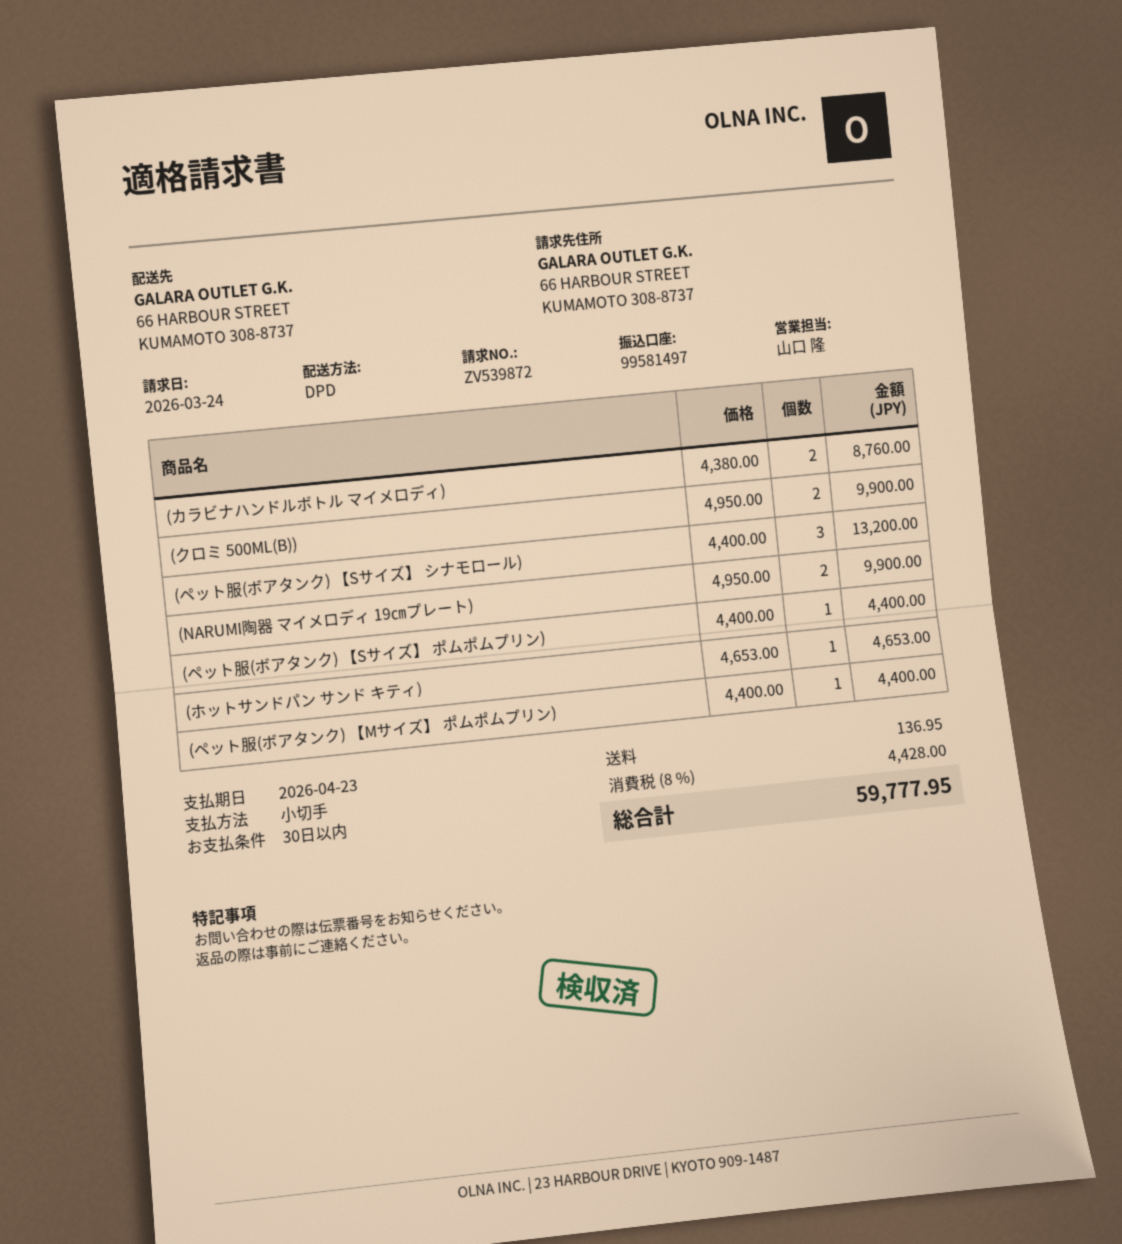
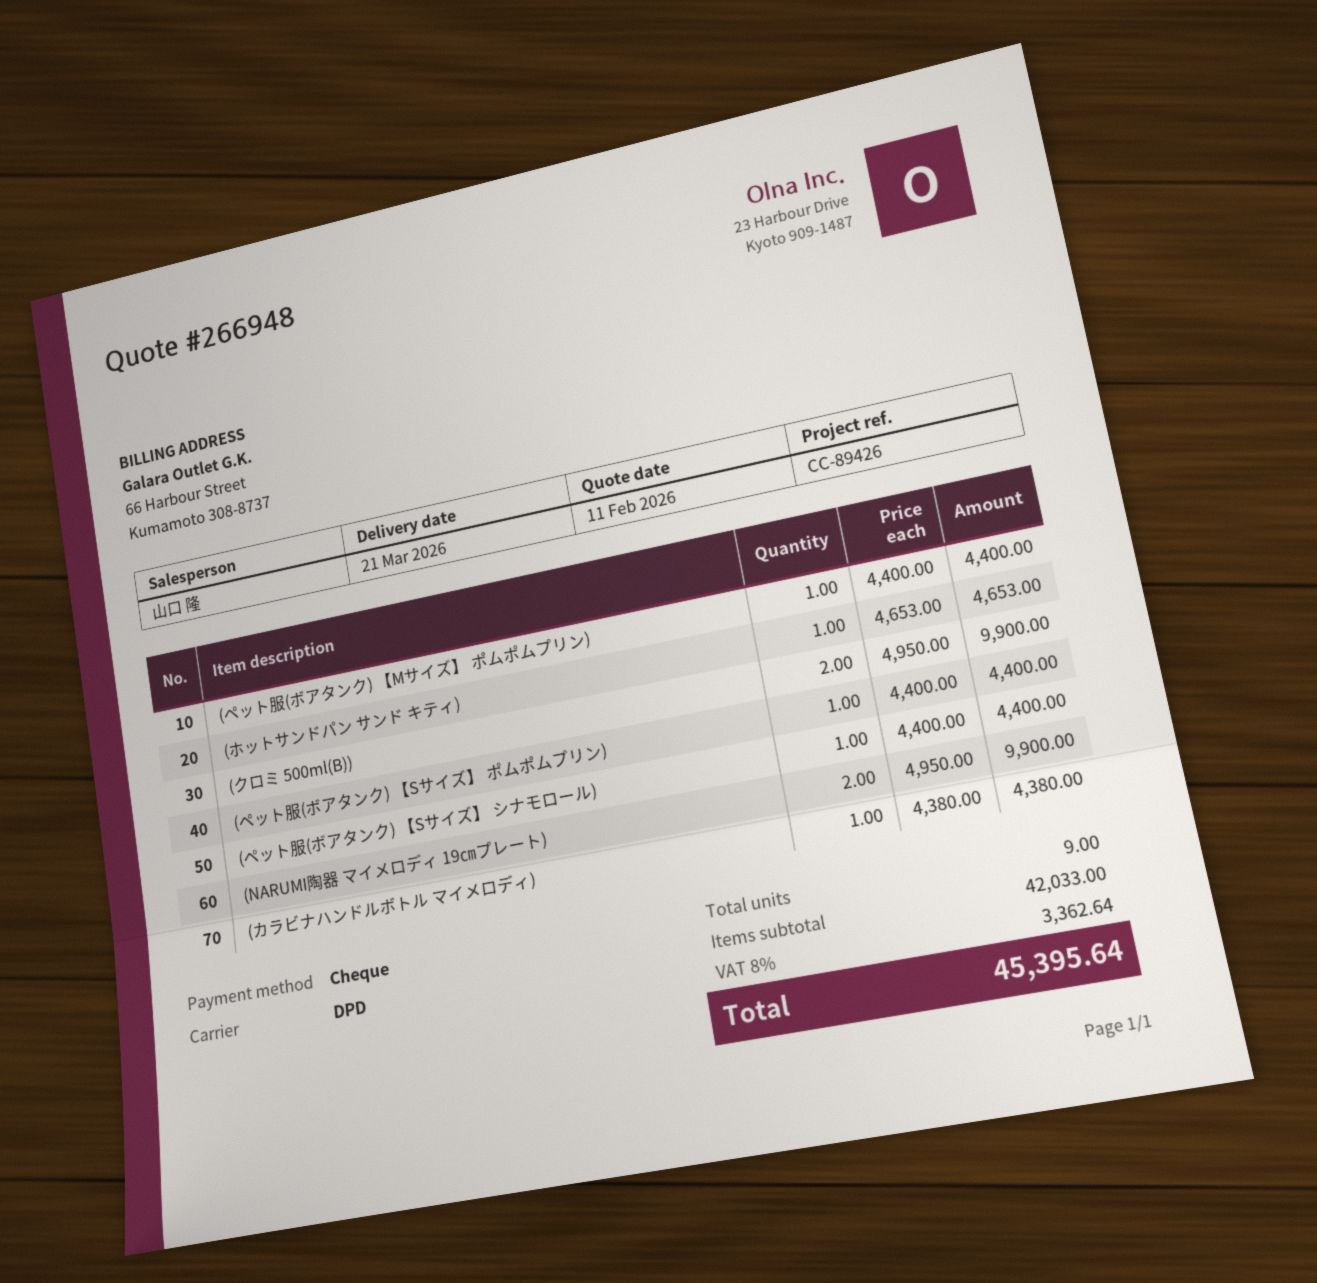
(カラビナハンドルボトル マイメロディ): 2 x 4380.00 = 8760.00 -> 1 x 4380.00 = 4380.00
(ペット服(ボアタンク) 【Sサイズ】 シナモロール): 3 x 4400.00 = 13200.00 -> 1 x 4400.00 = 4400.00
shipping: 136.95 -> none
tax: 8% = 4428.00 -> 8% = 3362.64
total: 59777.95 -> 45395.64

